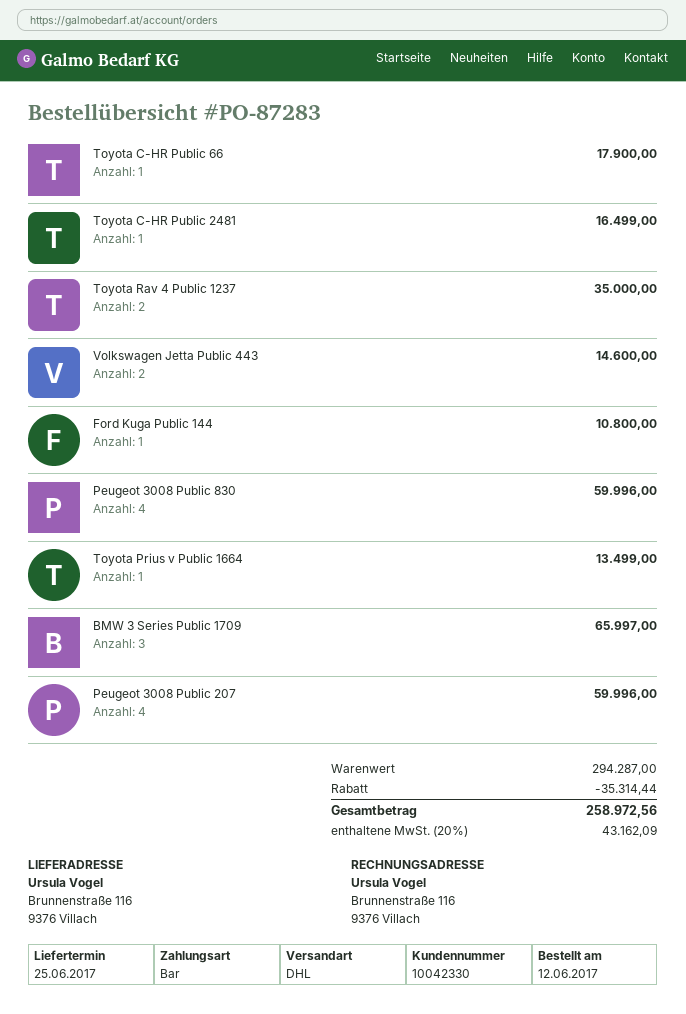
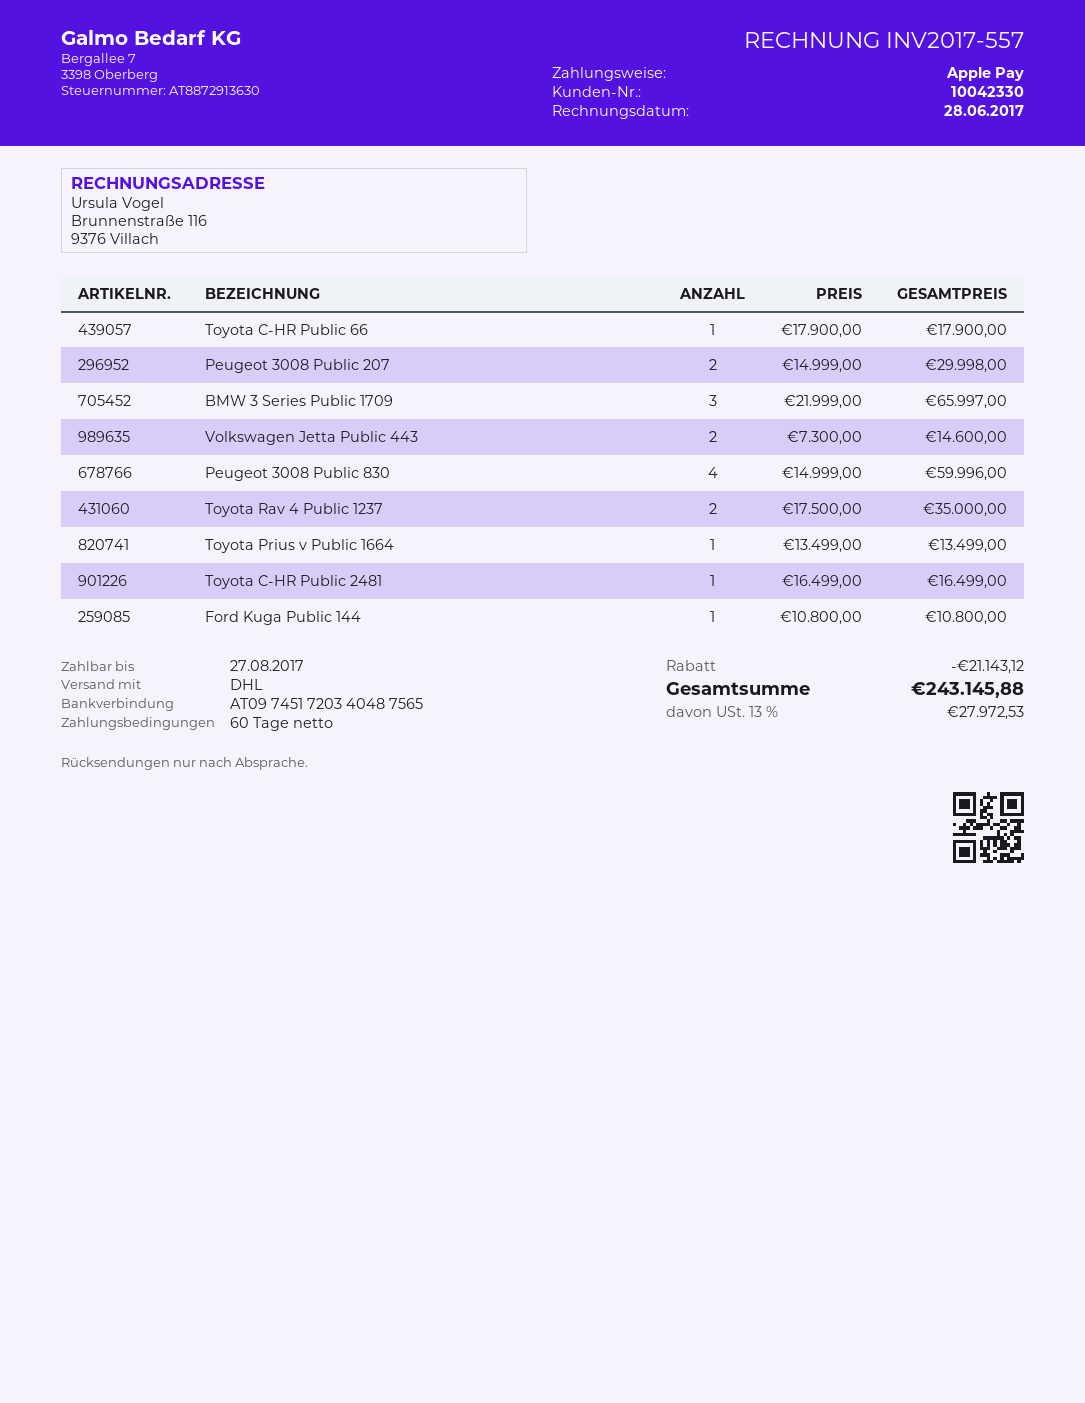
payment method: cash -> Apple Pay
Peugeot 3008 Public 207: 4 for 59996.00 -> 2 for 29998.00
discount: 35314.44 -> 21143.12
tax: 20% = 43162.09 -> 13% = 27972.53
total: 258972.56 -> 243145.88

